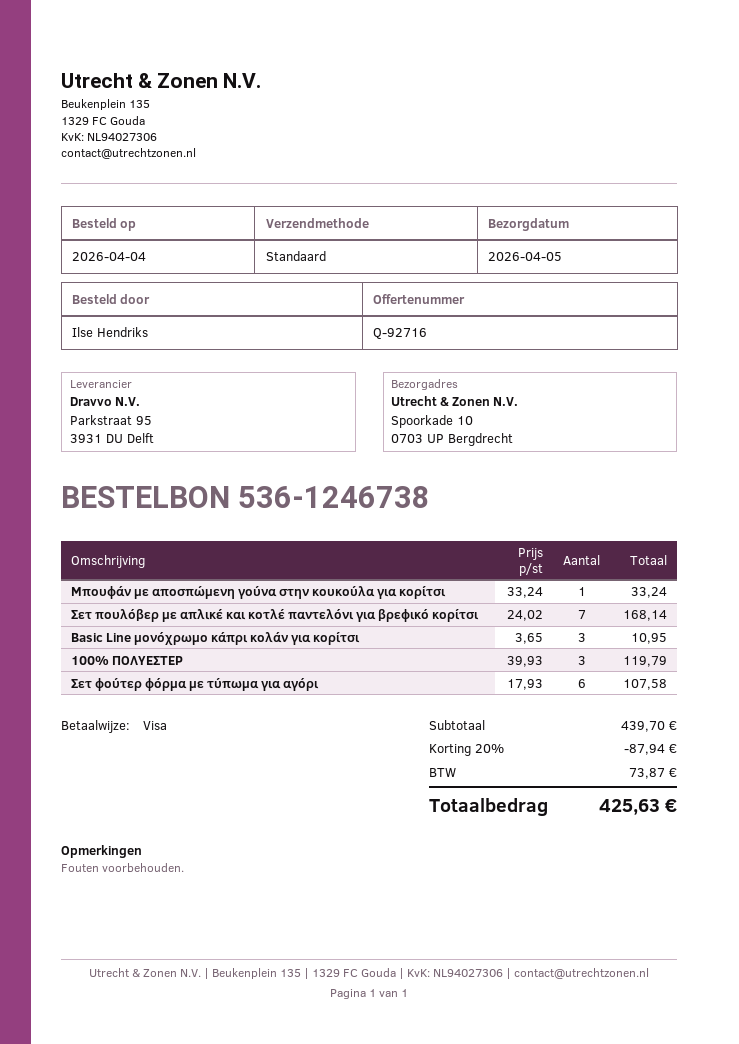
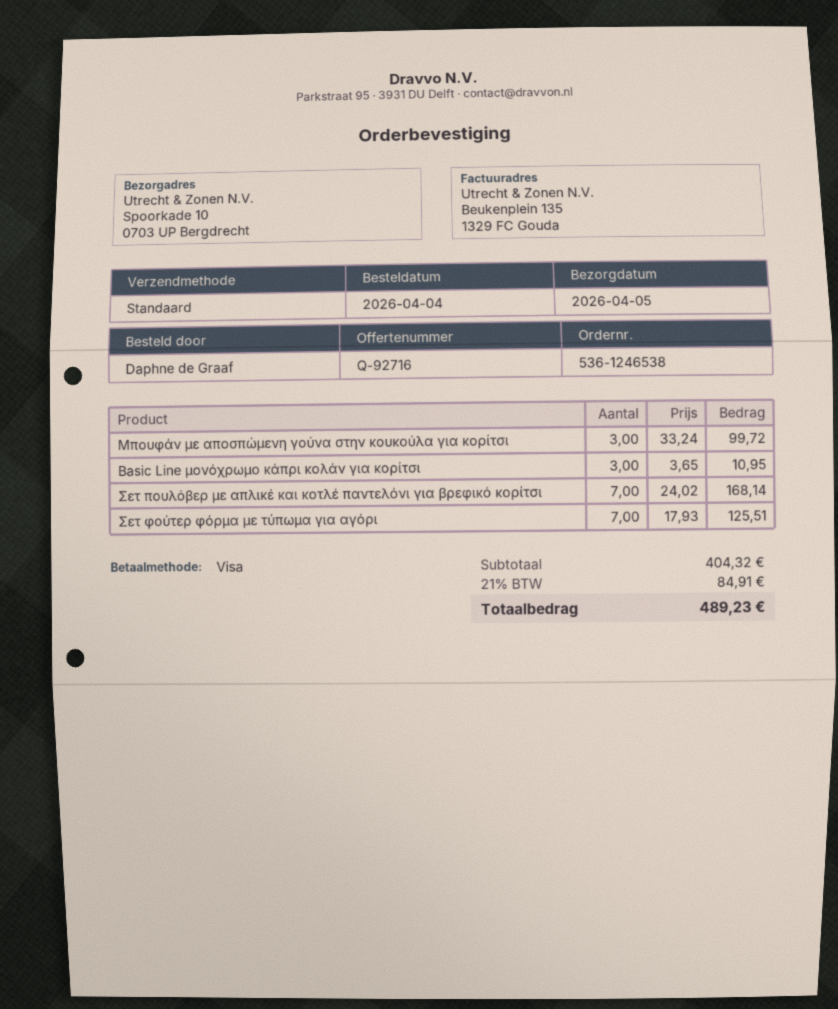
order number: 536-1246738 -> 536-1246538
ordered by: Ilse Hendriks -> Daphne de Graaf
Μπουφάν με αποσπώμενη γούνα στην κουκούλα για κορίτσι: 1 x 33.24 = 33.24 -> 3 x 33.24 = 99.72
100% ΠΟΛΥΕΣΤΕΡ: 3 x 39.93 = 119.79 -> none
Σετ φούτερ φόρμα με τύπωμα για αγόρι: 6 x 17.93 = 107.58 -> 7 x 17.93 = 125.51
subtotal: 439.70 -> 404.32
discount: 20% = 87.94 -> none
tax: 73.87 -> 84.91
total: 425.63 -> 489.23

